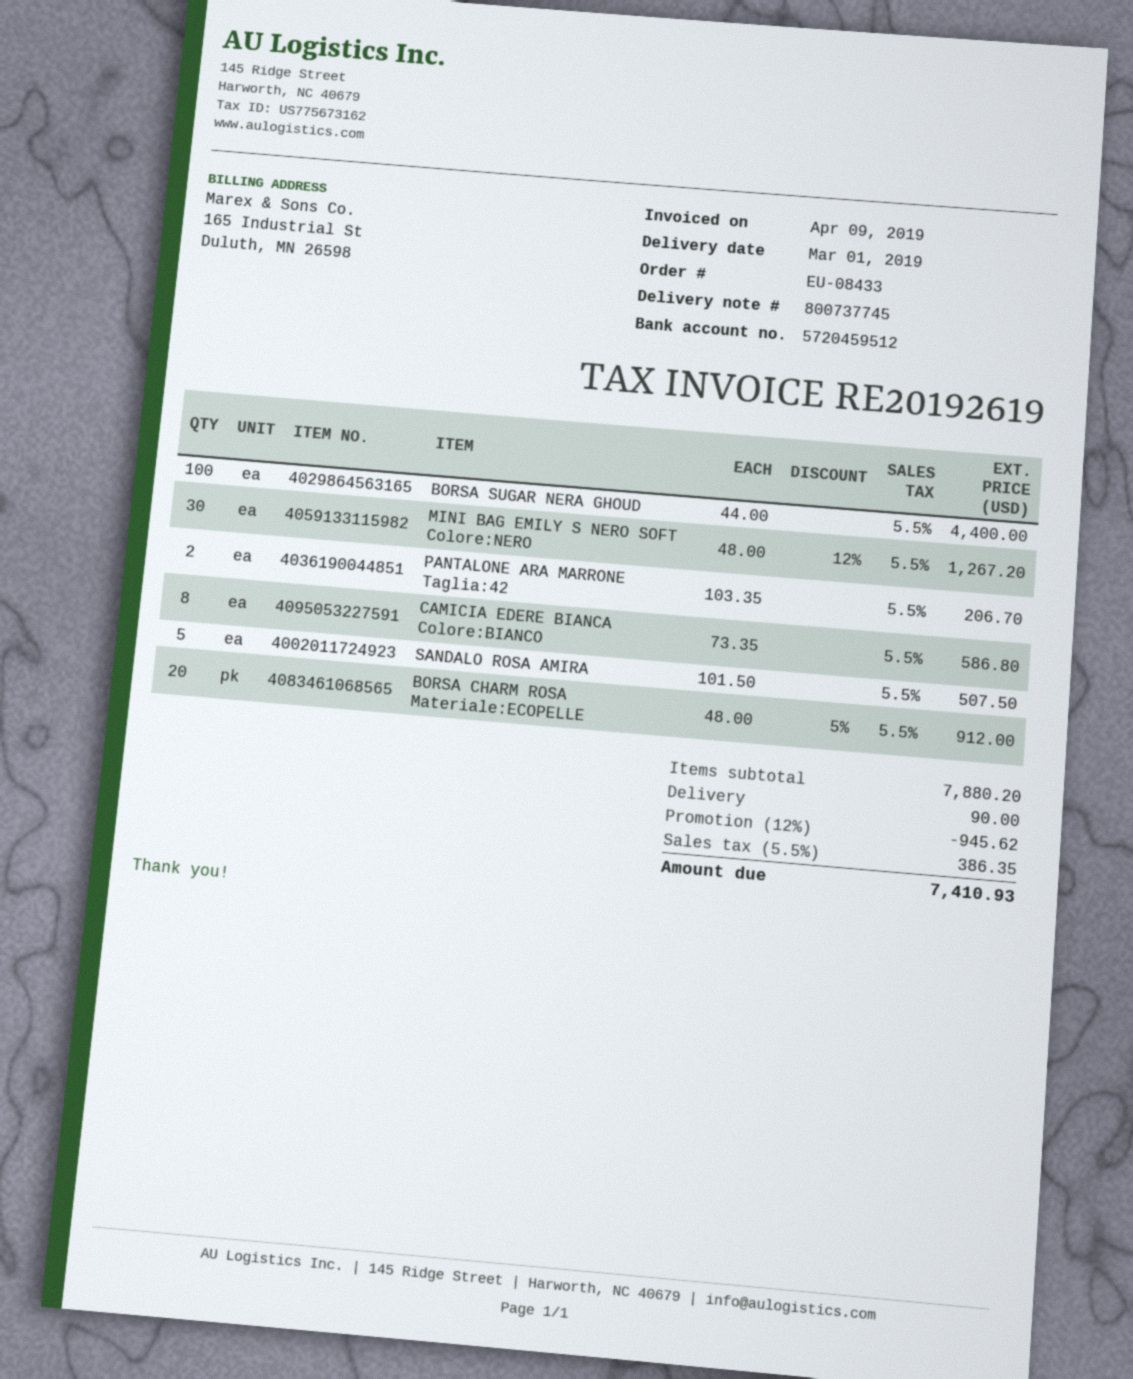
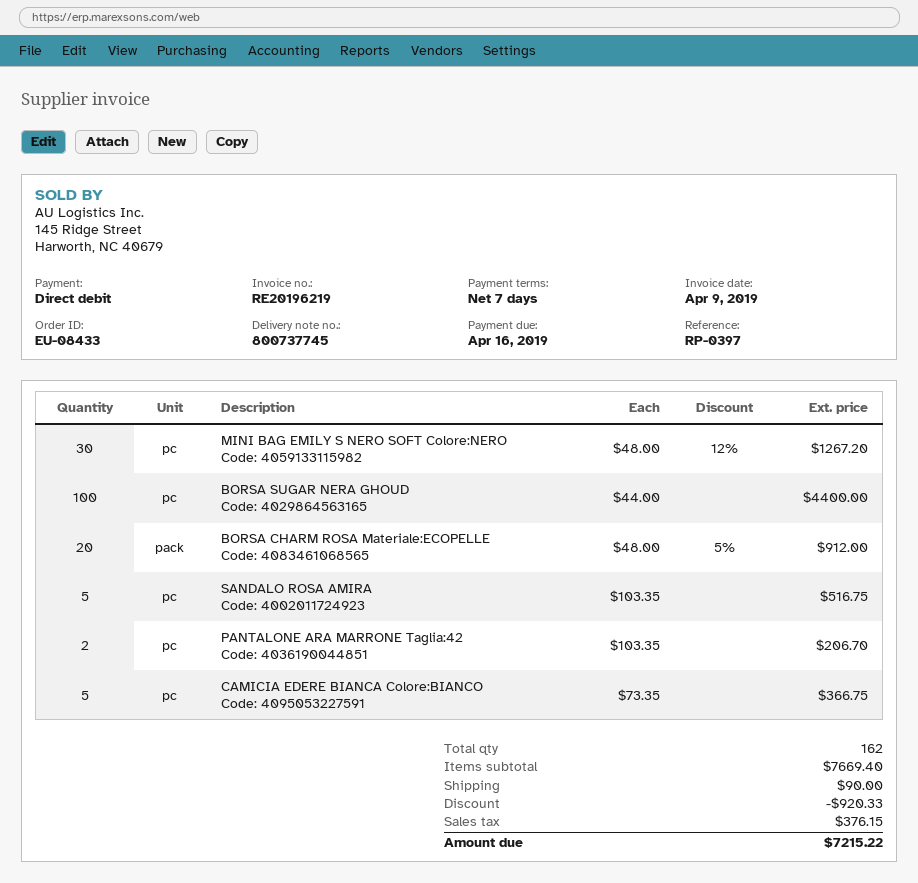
invoice number: RE20192619 -> RE20196219
CAMICIA EDERE BIANCA Colore:BIANCO: 8 x 73.35 = 586.80 -> 5 x 73.35 = 366.75
SANDALO ROSA AMIRA: 5 x 101.50 = 507.50 -> 5 x 103.35 = 516.75
subtotal: 7880.20 -> 7669.40
discount: 945.62 -> 920.33
tax: 386.35 -> 376.15
total: 7410.93 -> 7215.22

